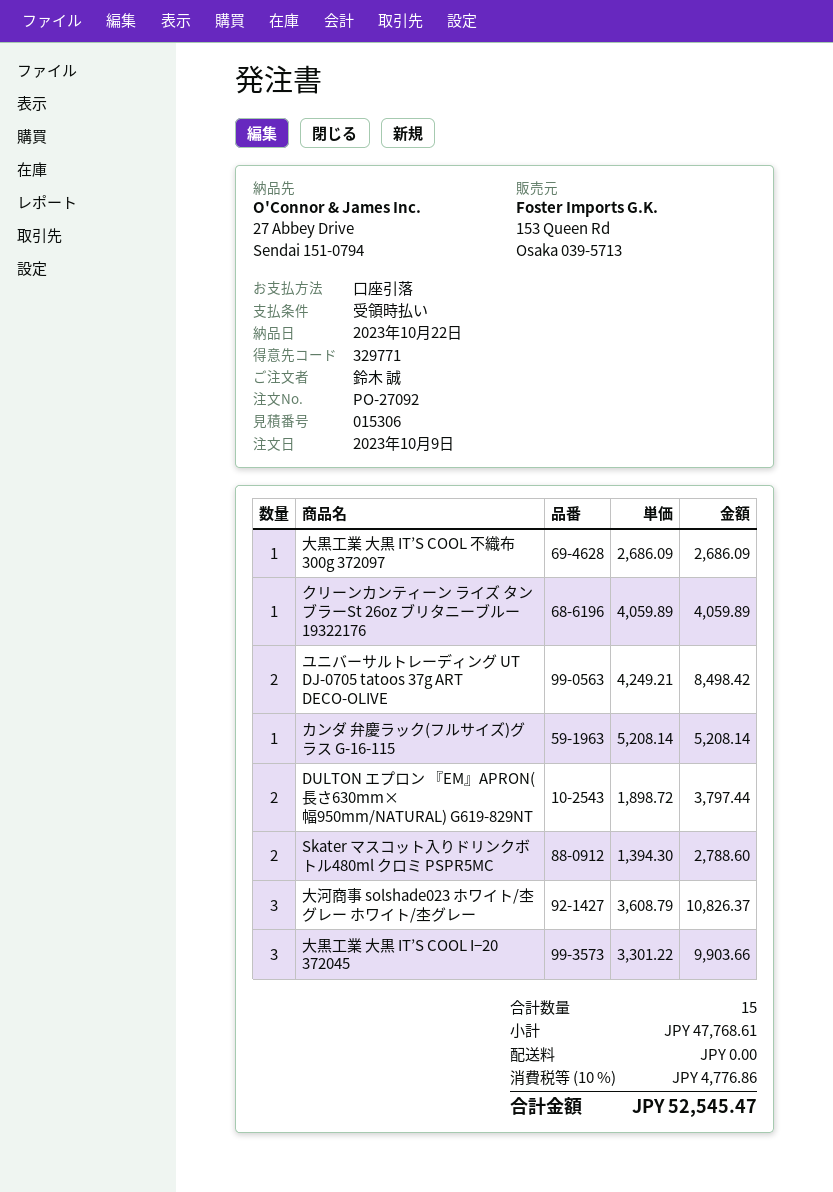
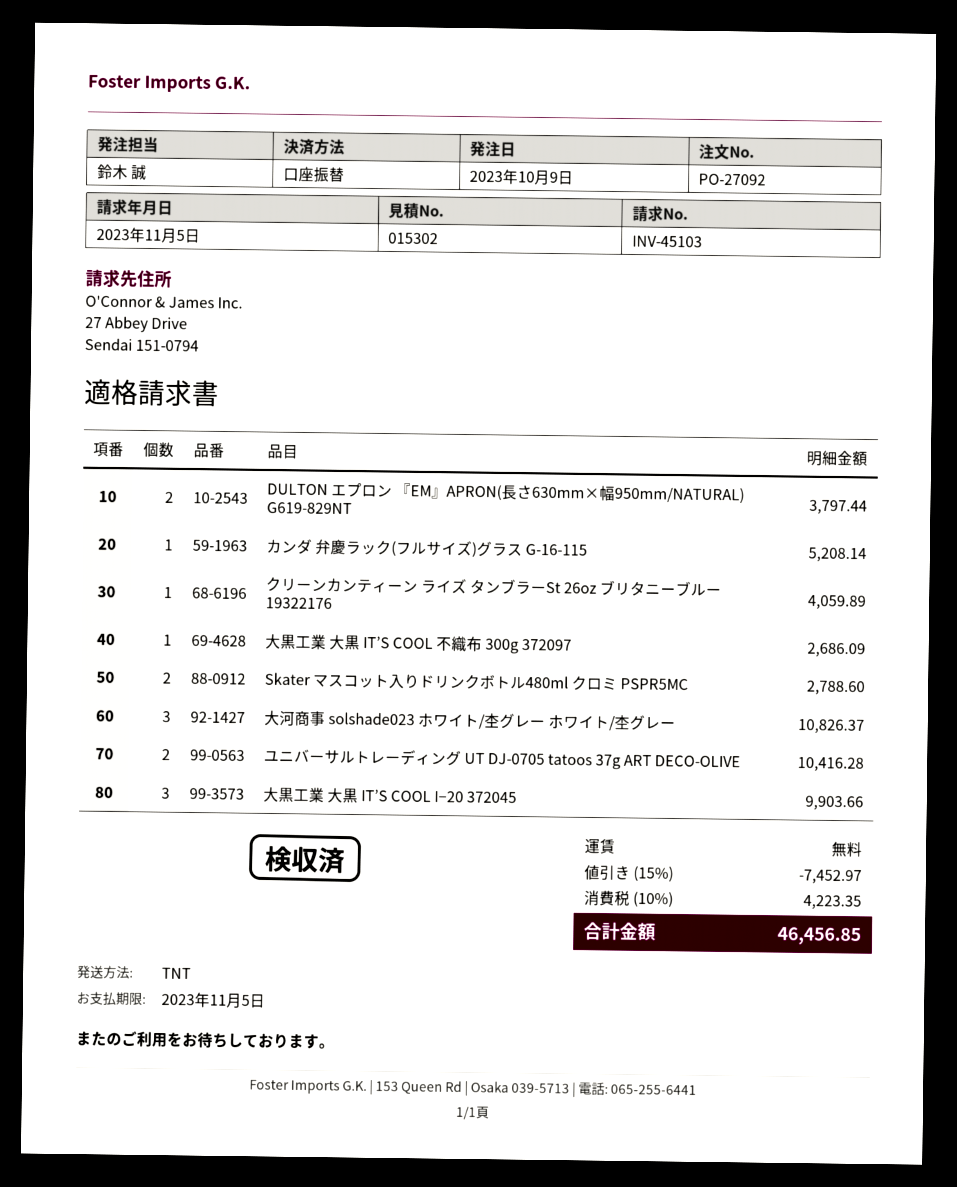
quote number: 015306 -> 015302
ユニバーサルトレーディング UT DJ-0705 tatoos 37g ART DECO-OLIVE: 2 for 8498.42 -> 2 for 10416.28
discount: none -> 15% = 7452.97
tax: 10% = 4776.86 -> 10% = 4223.35
total: 52545.47 -> 46456.85

